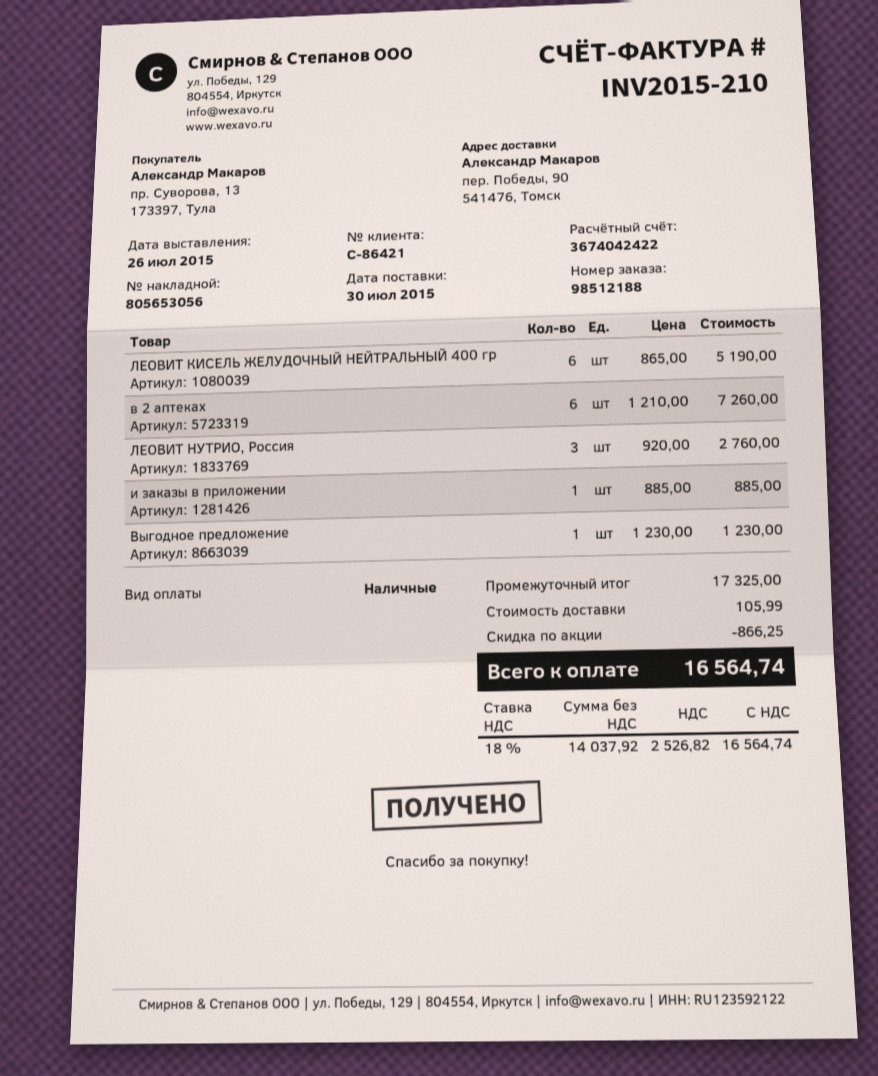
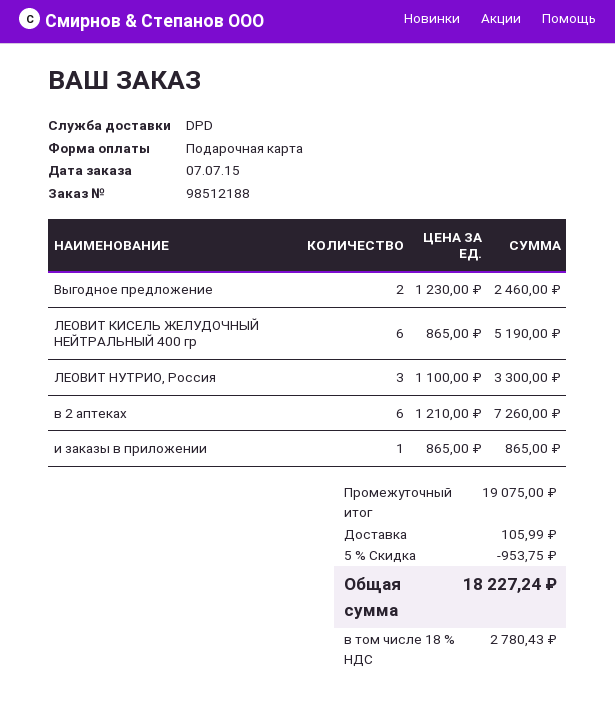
payment method: cash -> gift card
ЛЕОВИТ НУТРИО, Россия: 3 x 920.00 = 2760.00 -> 3 x 1100.00 = 3300.00
и заказы в приложении: 1 x 885.00 = 885.00 -> 1 x 865.00 = 865.00
Выгодное предложение: 1 x 1230.00 = 1230.00 -> 2 x 1230.00 = 2460.00
subtotal: 17325.00 -> 19075.00
discount: 866.25 -> 953.75
tax: 18% = 2526.82 -> 18% = 2780.43
total: 16564.74 -> 18227.24

